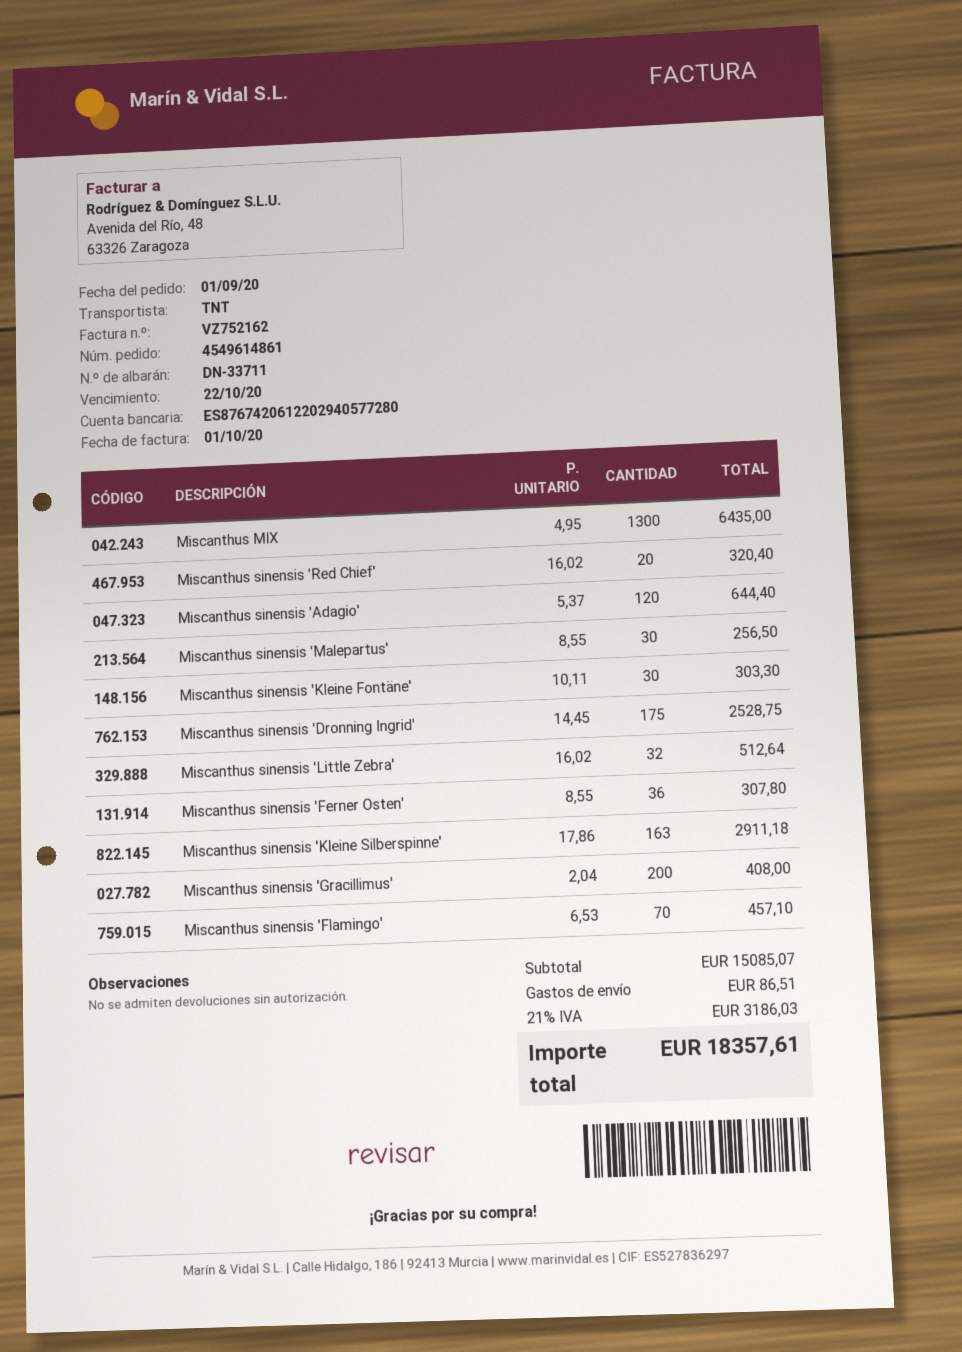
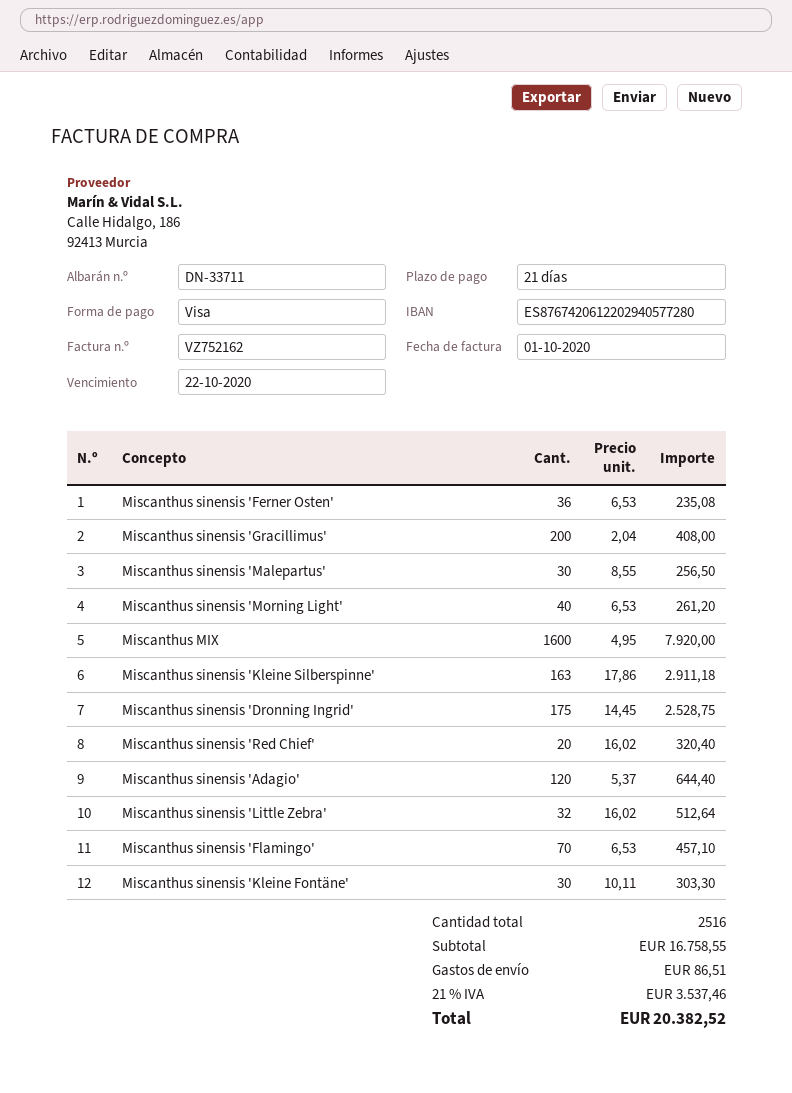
Miscanthus MIX: 1300 x 4.95 = 6435.00 -> 1600 x 4.95 = 7920.00
Miscanthus sinensis 'Ferner Osten': 36 x 8.55 = 307.80 -> 36 x 6.53 = 235.08
Miscanthus sinensis 'Morning Light': none -> 40 x 6.53 = 261.20
subtotal: 15085.07 -> 16758.55
tax: 21% = 3186.03 -> 21% = 3537.46
total: 18357.61 -> 20382.52

